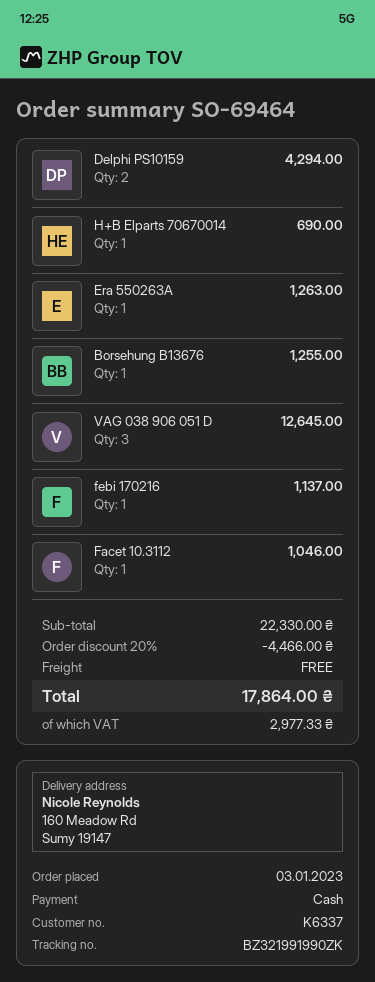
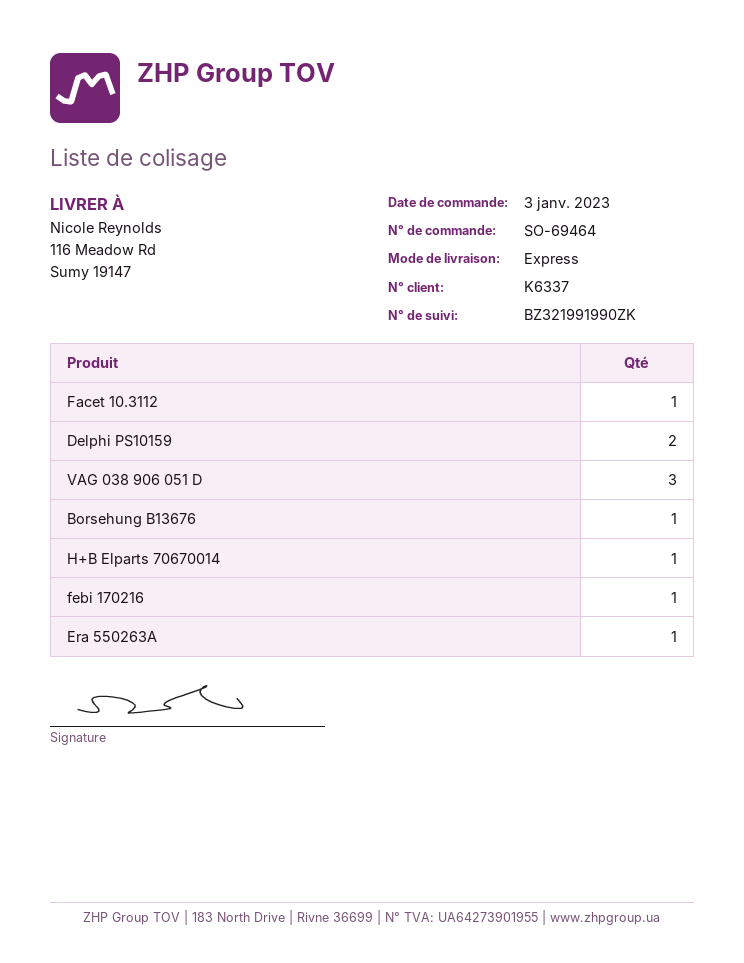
ship to: 160 Meadow Rd, Sumy 19147 -> 116 Meadow Rd, Sumy 19147

